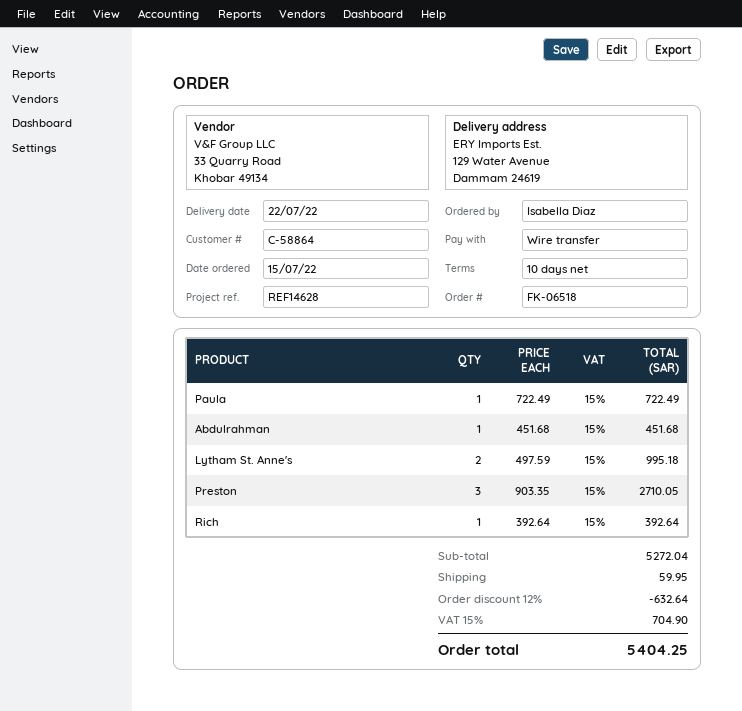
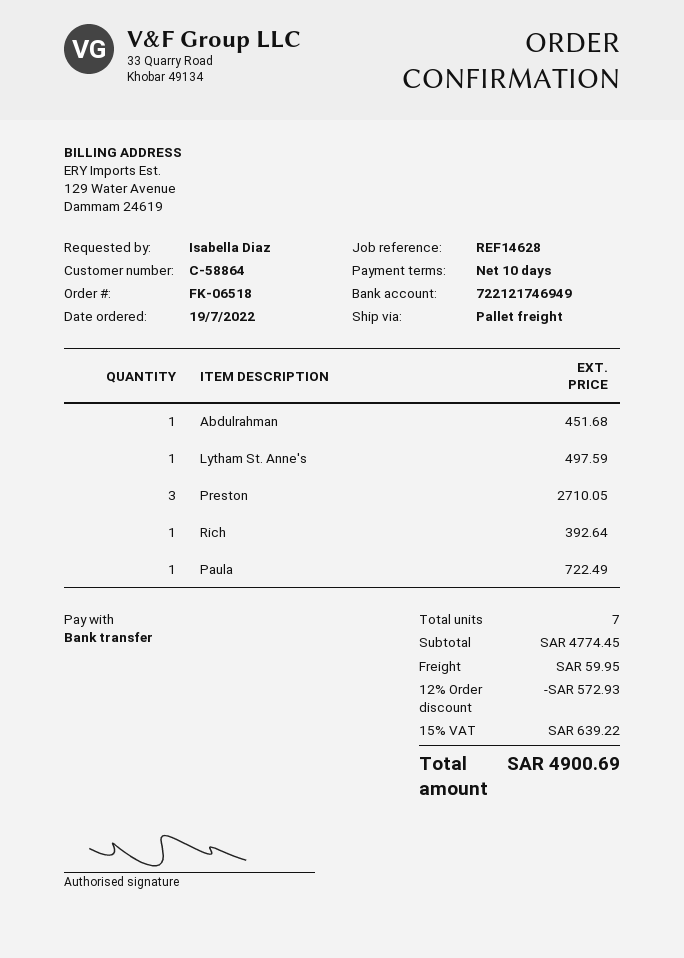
order date: 2022-07-15 -> 2022-07-19
Lytham St. Anne's: 2 for 995.18 -> 1 for 497.59
subtotal: 5272.04 -> 4774.45
discount: 12% = 632.64 -> 12% = 572.93
tax: 15% = 704.90 -> 15% = 639.22
total: 5404.25 -> 4900.69

